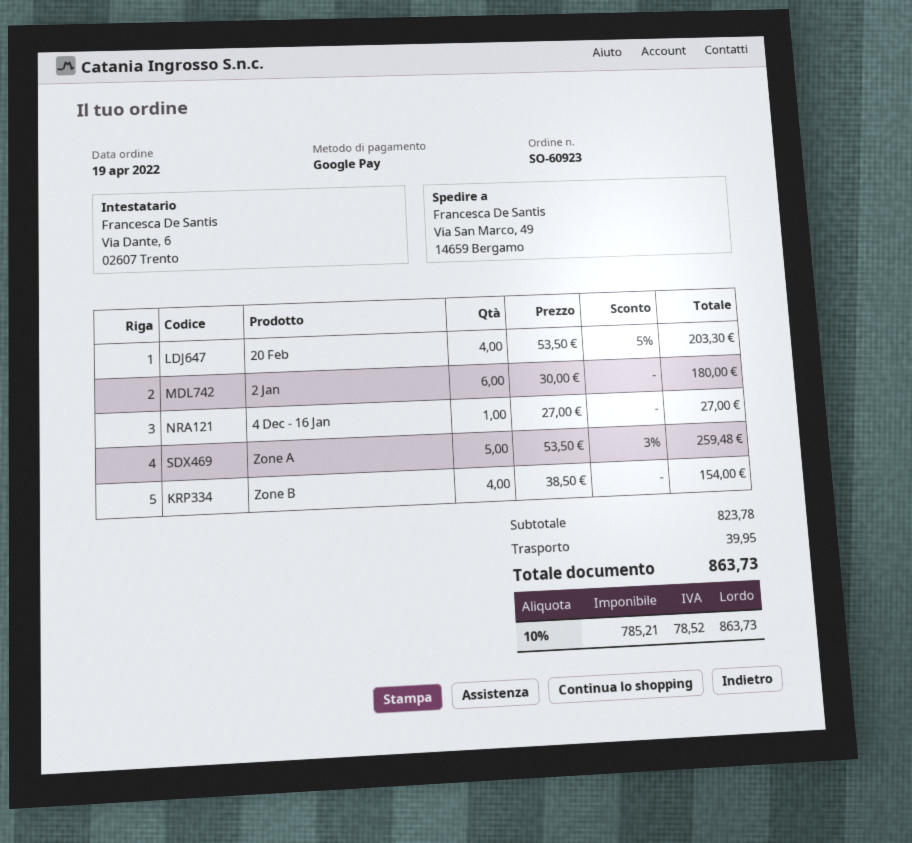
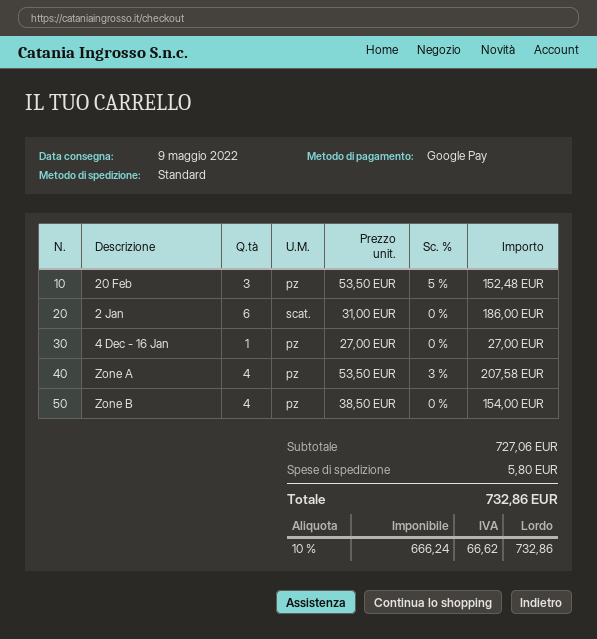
20 Feb: 4 x 53.50 - 5% = 203.30 -> 3 x 53.50 - 5% = 152.48
2 Jan: 6 x 30.00 = 180.00 -> 6 x 31.00 = 186.00
Zone A: 5 x 53.50 - 3% = 259.48 -> 4 x 53.50 - 3% = 207.58
subtotal: 823.78 -> 727.06
shipping: 39.95 -> 5.80
net: 785.21 -> 666.24
tax: 10% = 78.52 -> 10% = 66.62
total: 863.73 -> 732.86

